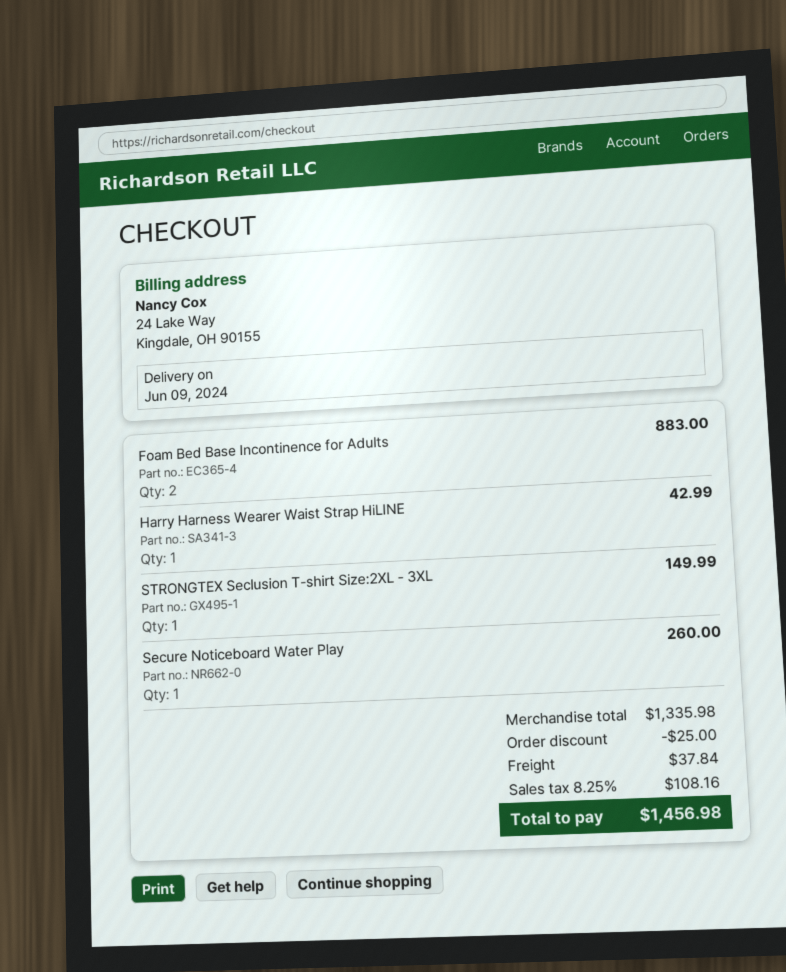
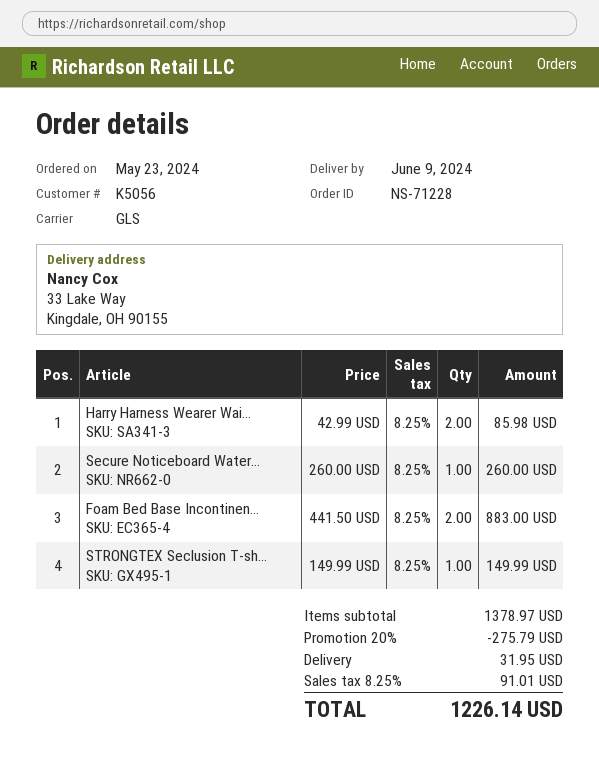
Harry Harness Wearer Waist Strap HiLINE: 1 for 42.99 -> 2 for 85.98
subtotal: 1335.98 -> 1378.97
discount: 25.00 -> 275.79
shipping: 37.84 -> 31.95
tax: 8.25% = 108.16 -> 8.25% = 91.01
total: 1456.98 -> 1226.14

